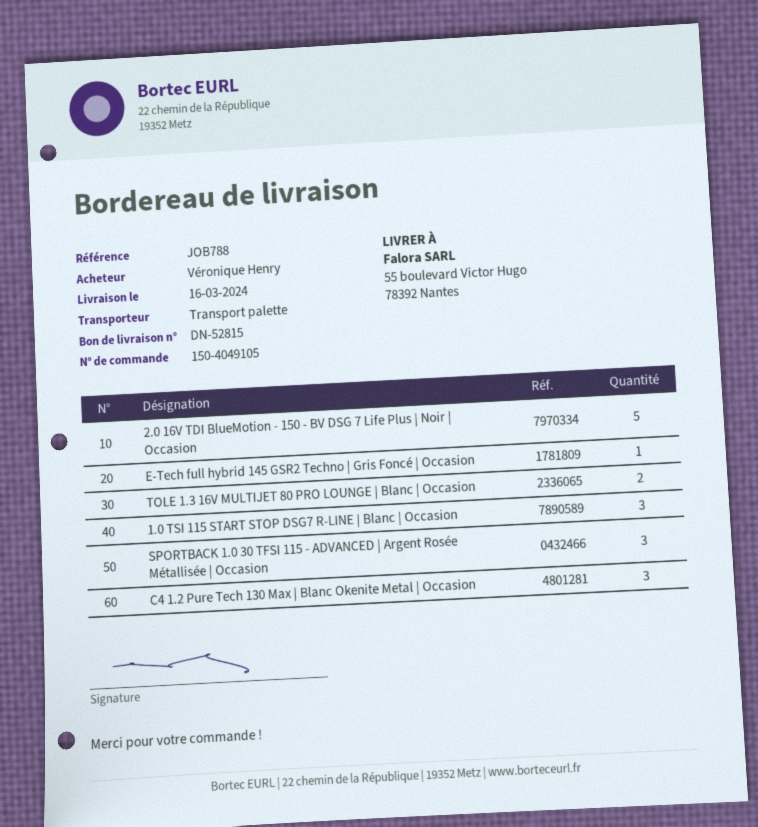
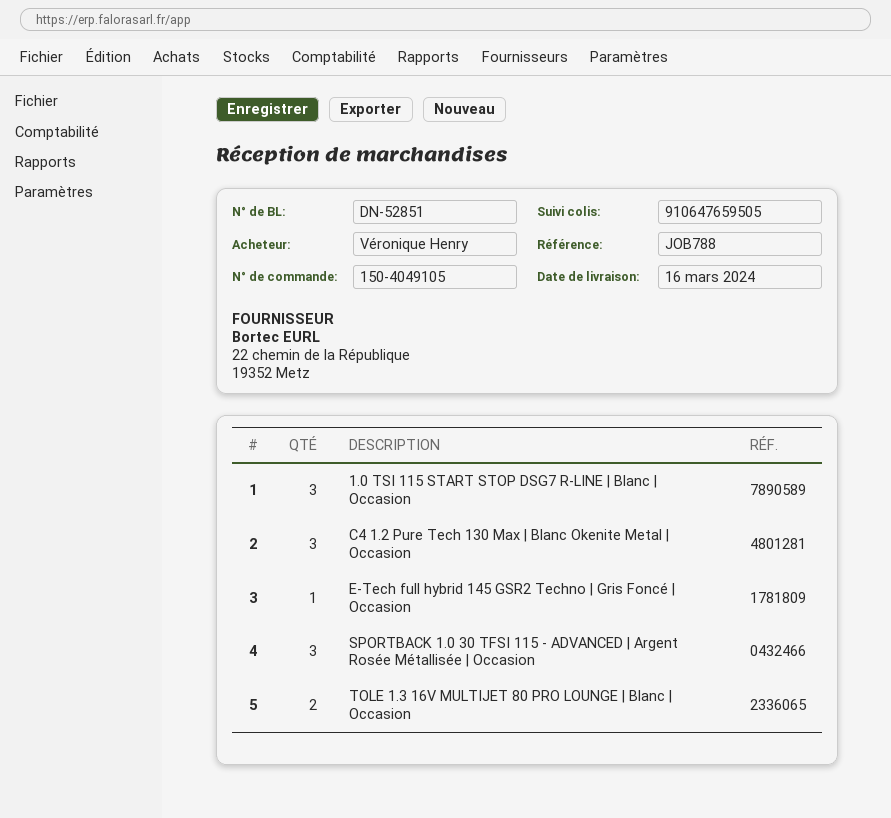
delivery note number: DN-52815 -> DN-52851
2.0 16V TDI BlueMotion - 150 - BV DSG 7 Life Plus | Noir | Occasion: 5 -> none

